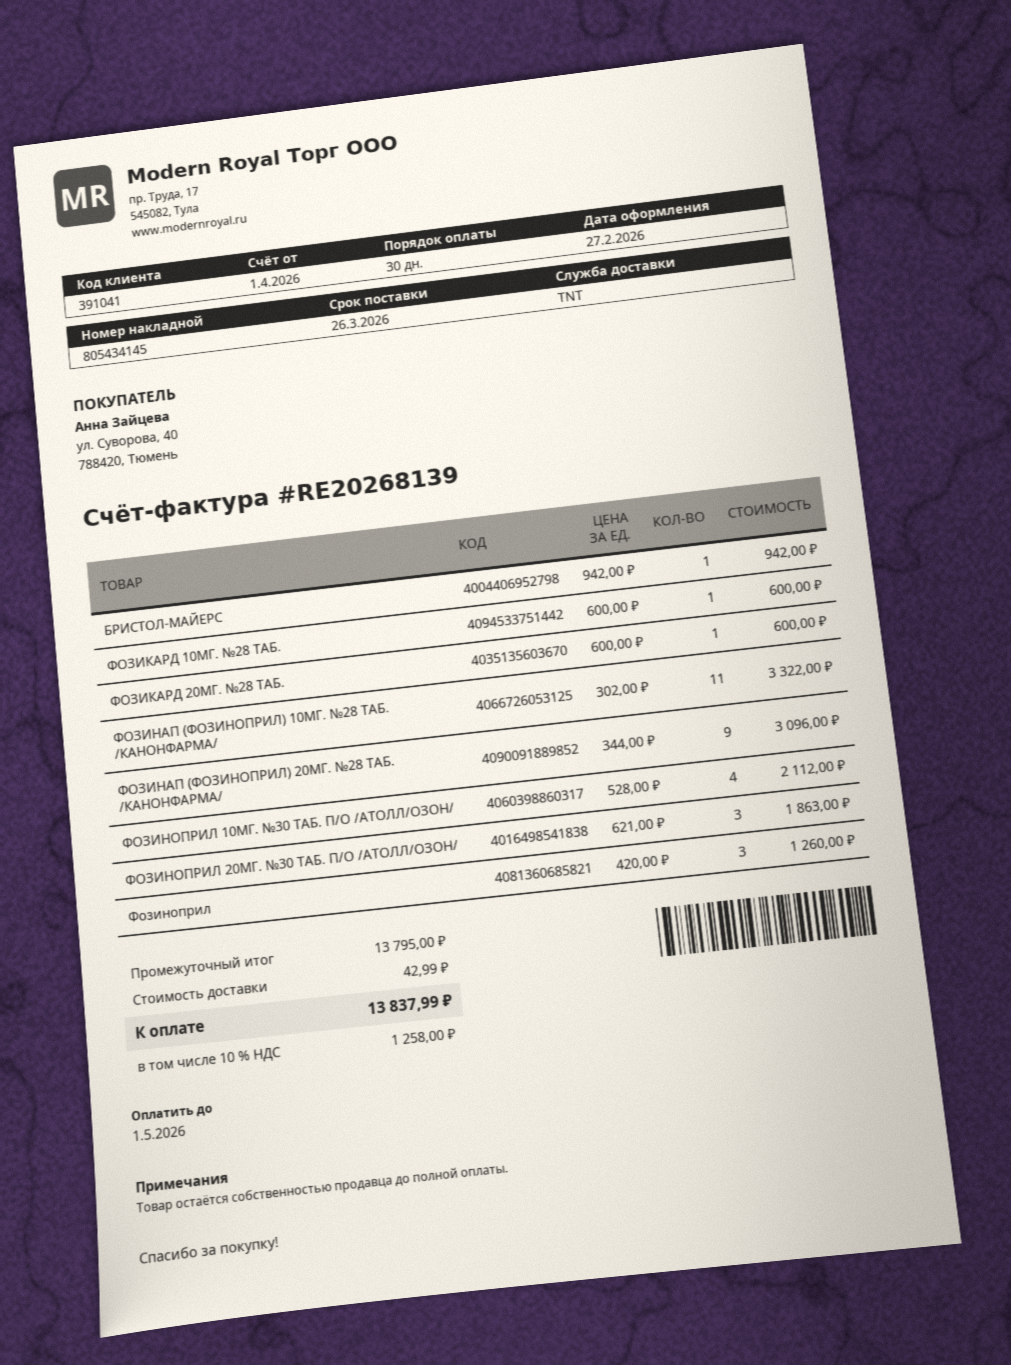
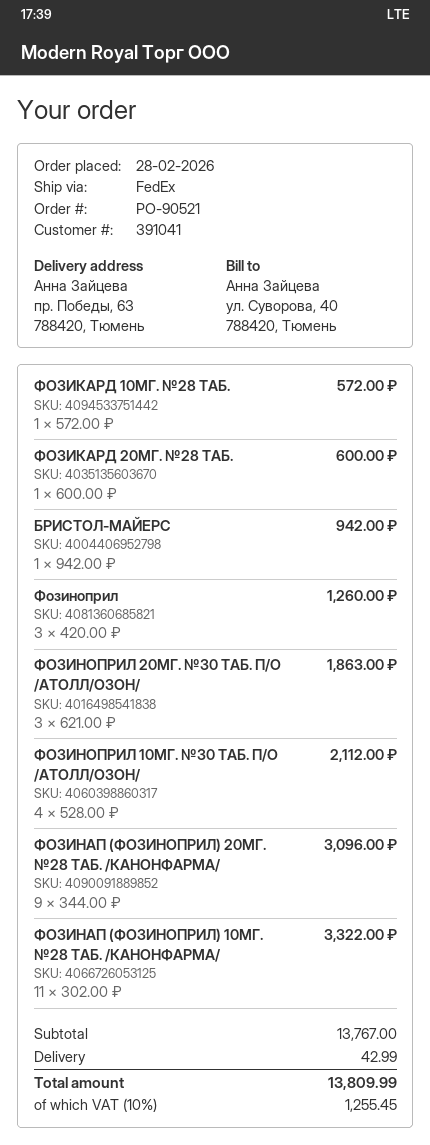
order date: 2026-02-27 -> 2026-02-28
shipping method: TNT -> FedEx
ФОЗИКАРД 10МГ. №28 ТАБ.: 1 x 600.00 = 600.00 -> 1 x 572.00 = 572.00
subtotal: 13795.00 -> 13767.00
tax: 10% = 1258.00 -> 10% = 1255.45
total: 13837.99 -> 13809.99

